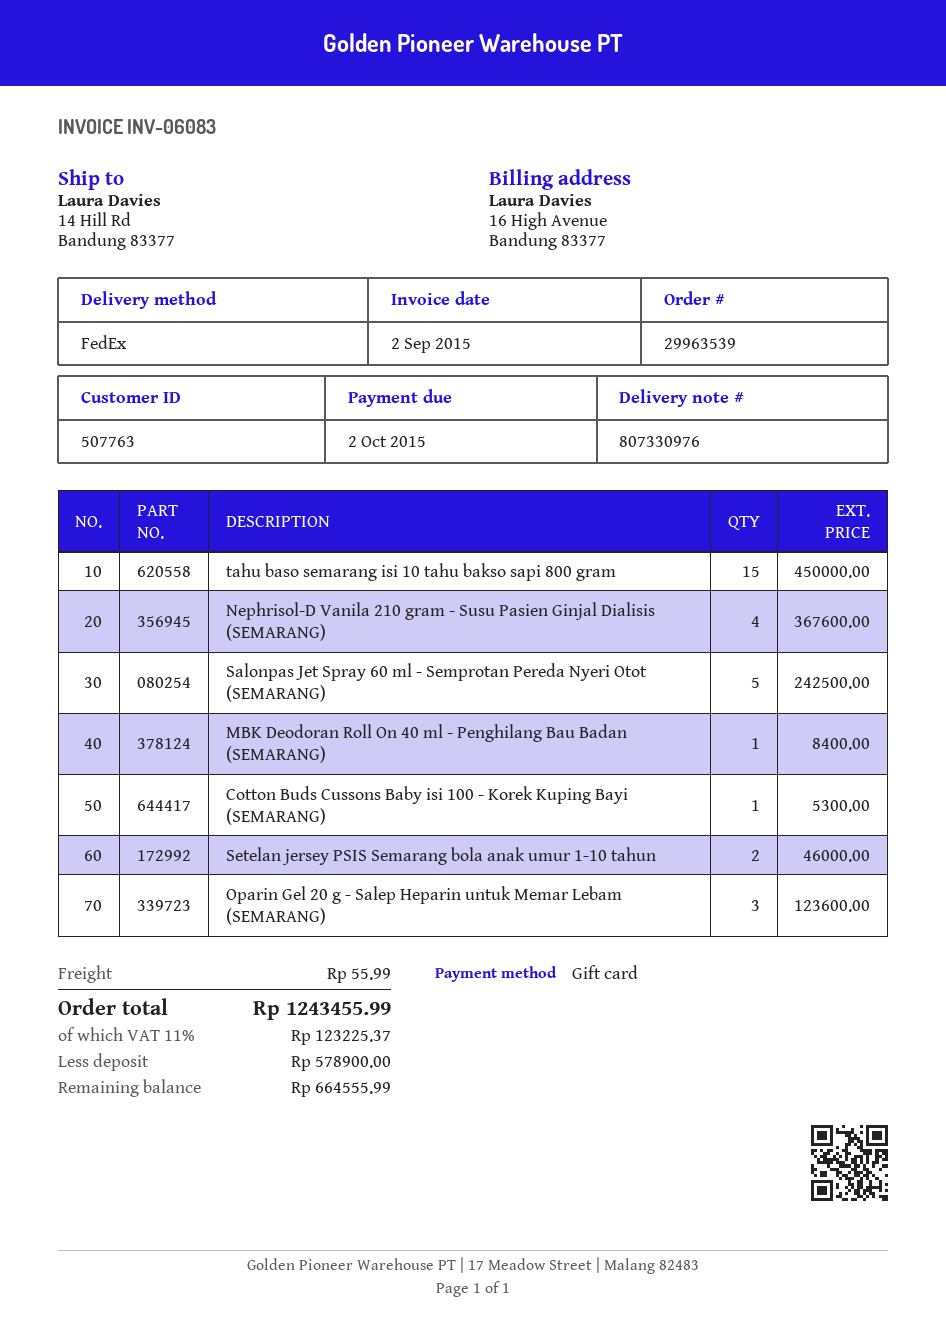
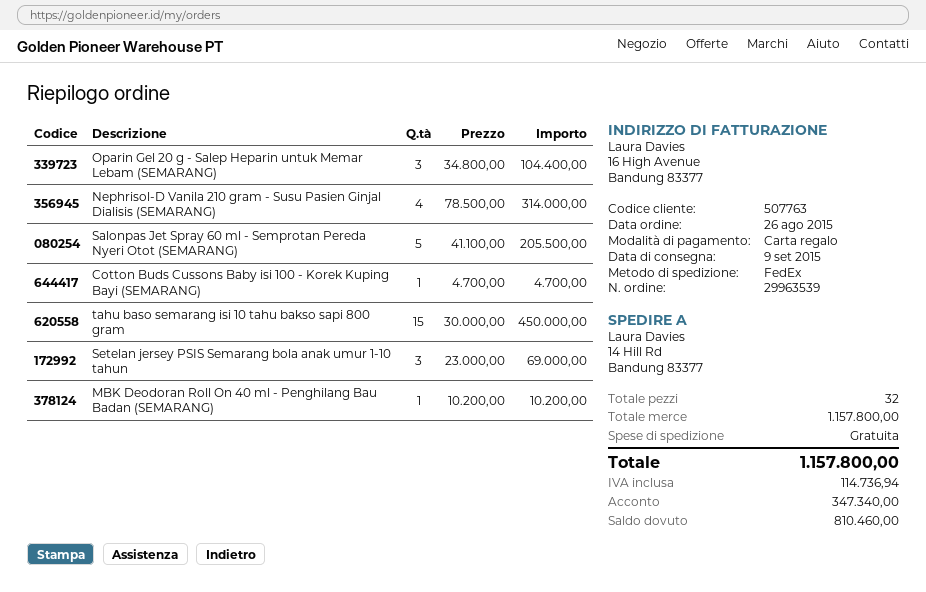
Nephrisol-D Vanila 210 gram - Susu Pasien Ginjal Dialisis (SEMARANG): 4 for 367600.00 -> 4 for 314000.00
Salonpas Jet Spray 60 ml - Semprotan Pereda Nyeri Otot (SEMARANG): 5 for 242500.00 -> 5 for 205500.00
MBK Deodoran Roll On 40 ml - Penghilang Bau Badan (SEMARANG): 1 for 8400.00 -> 1 for 10200.00
Cotton Buds Cussons Baby isi 100 - Korek Kuping Bayi (SEMARANG): 1 for 5300.00 -> 1 for 4700.00
Setelan jersey PSIS Semarang bola anak umur 1-10 tahun: 2 for 46000.00 -> 3 for 69000.00
Oparin Gel 20 g - Salep Heparin untuk Memar Lebam (SEMARANG): 3 for 123600.00 -> 3 for 104400.00
shipping: 55.99 -> 0.00
tax: 123225.37 -> 114736.94
total: 1243455.99 -> 1157800.00
deposit: 578900.00 -> 347340.00
balance: 664555.99 -> 810460.00

